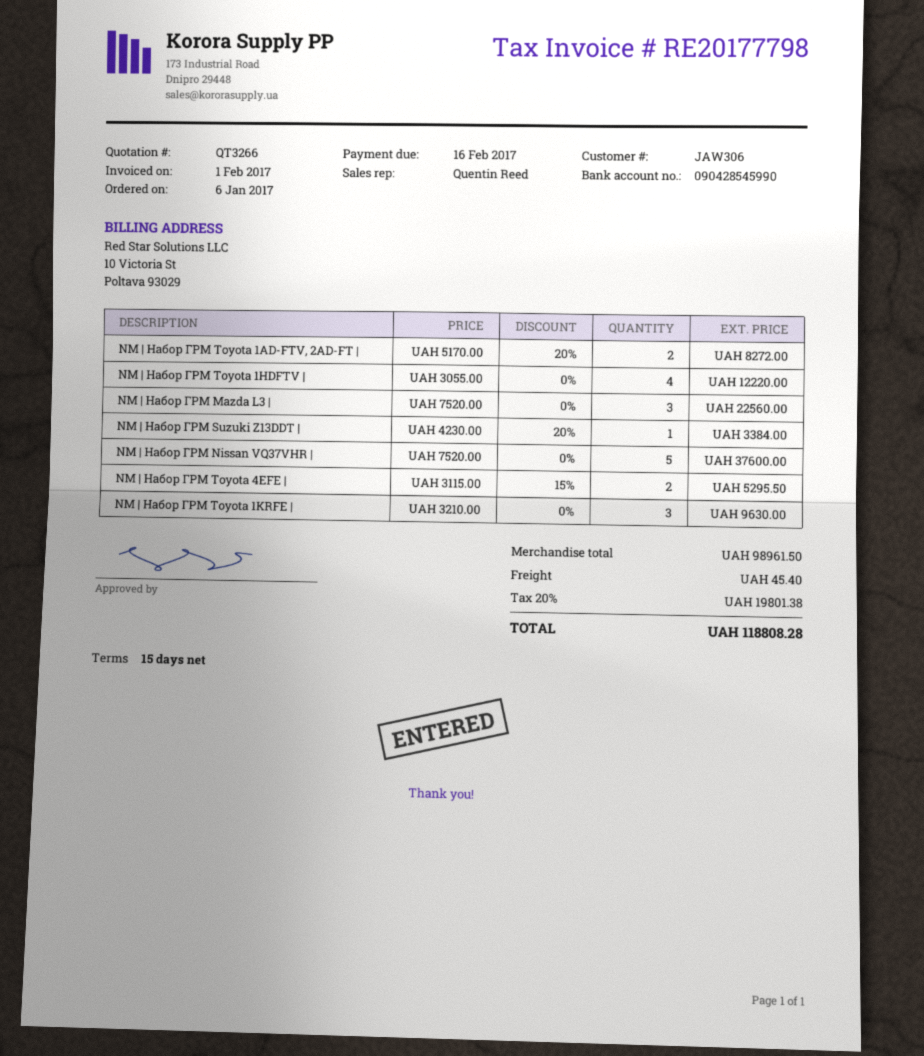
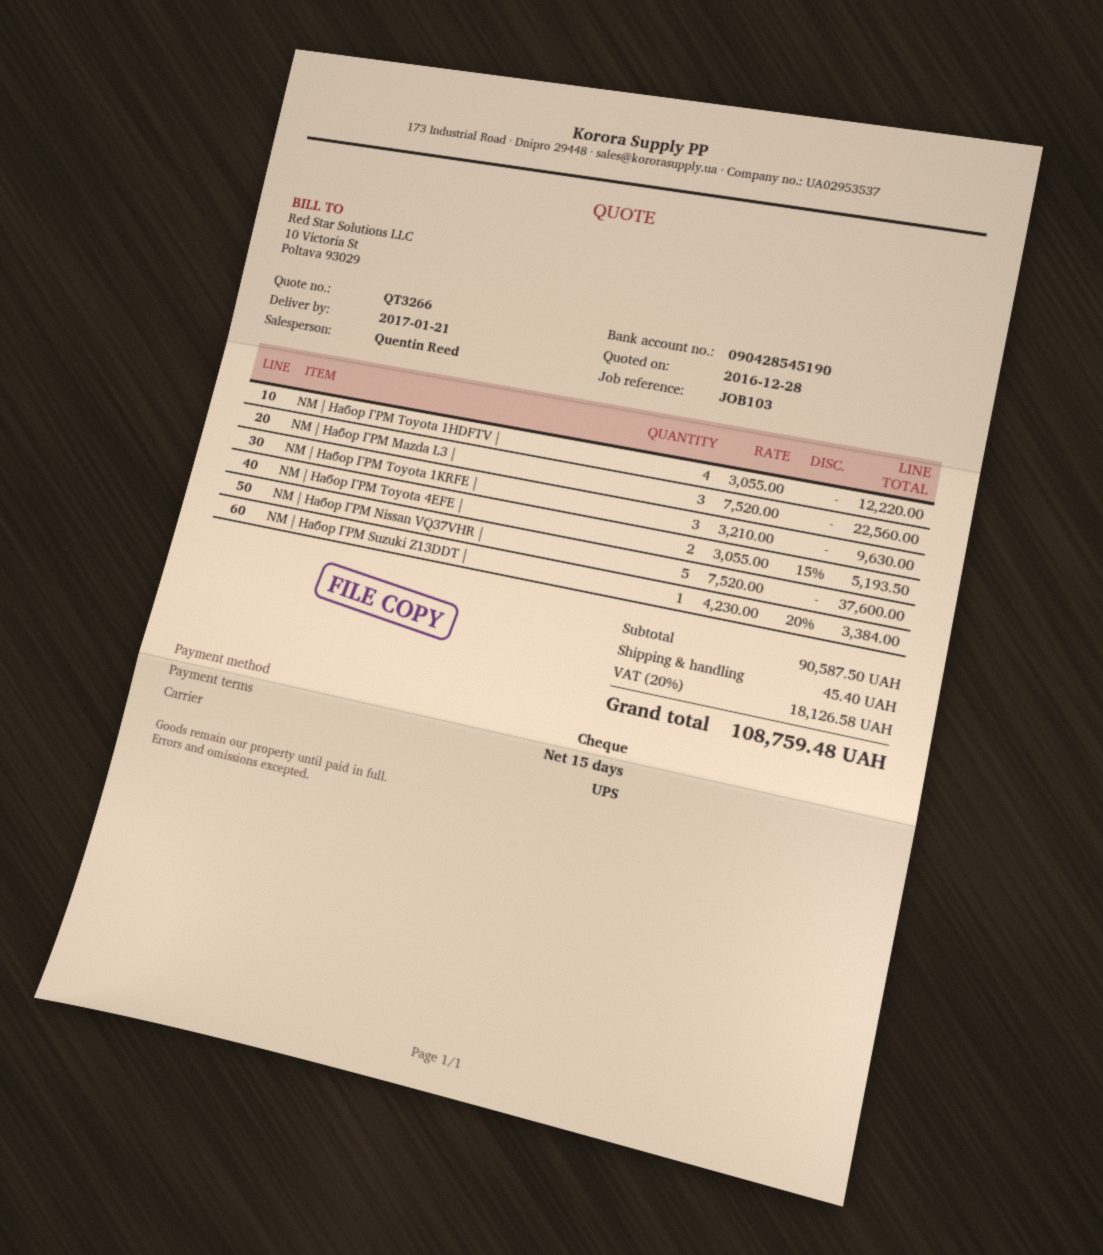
bank account: 090428545990 -> 090428545190
NM | Набор ГРМ Toyota 1AD-FTV, 2AD-FT |: 2 x 5170.00 - 20% = 8272.00 -> none
NM | Набор ГРМ Toyota 4EFE |: 2 x 3115.00 - 15% = 5295.50 -> 2 x 3055.00 - 15% = 5193.50
subtotal: 98961.50 -> 90587.50
tax: 20% = 19801.38 -> 20% = 18126.58
total: 118808.28 -> 108759.48

